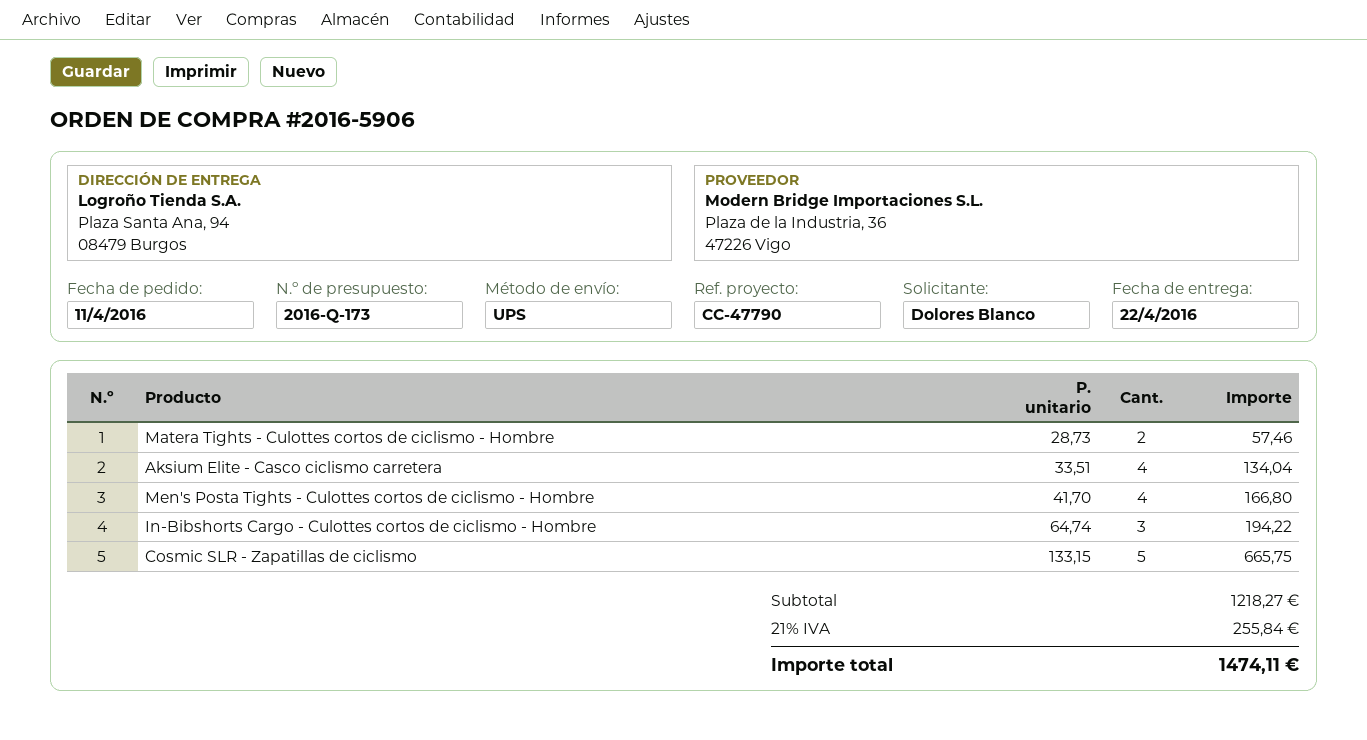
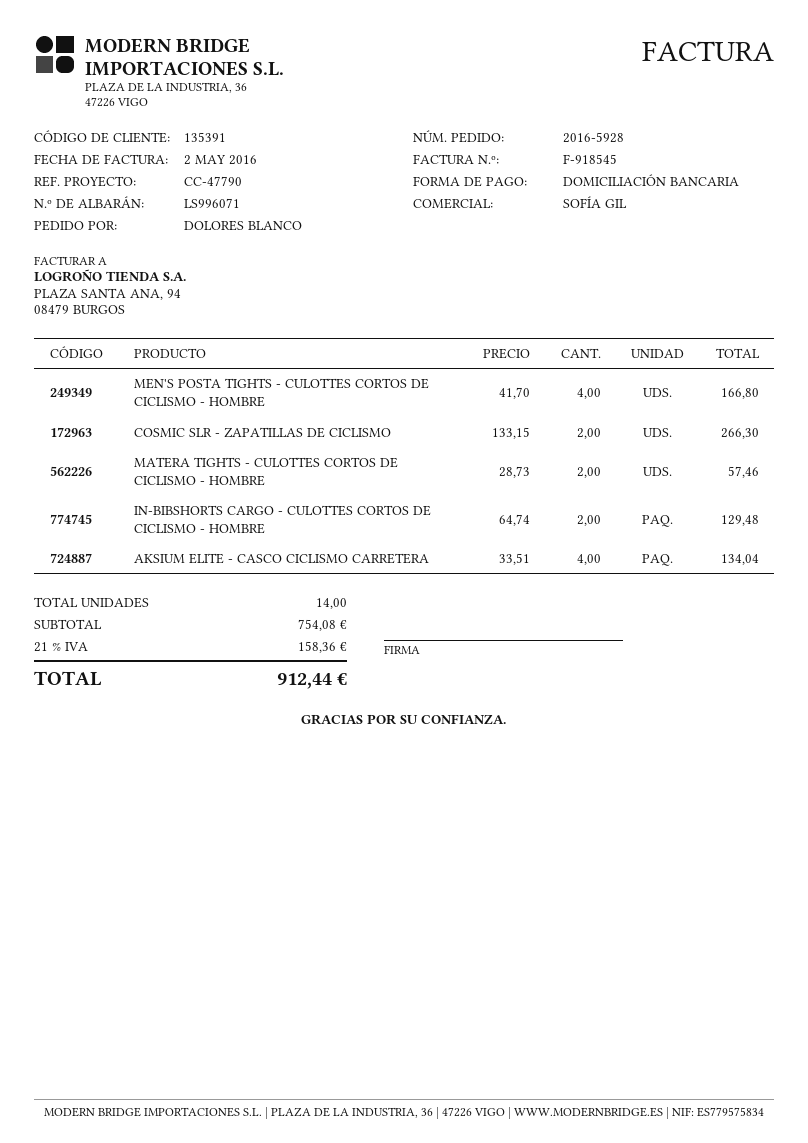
order number: 2016-5906 -> 2016-5928
In-Bibshorts Cargo - Culottes cortos de ciclismo - Hombre: 3 x 64.74 = 194.22 -> 2 x 64.74 = 129.48
Cosmic SLR - Zapatillas de ciclismo: 5 x 133.15 = 665.75 -> 2 x 133.15 = 266.30
subtotal: 1218.27 -> 754.08
tax: 21% = 255.84 -> 21% = 158.36
total: 1474.11 -> 912.44

